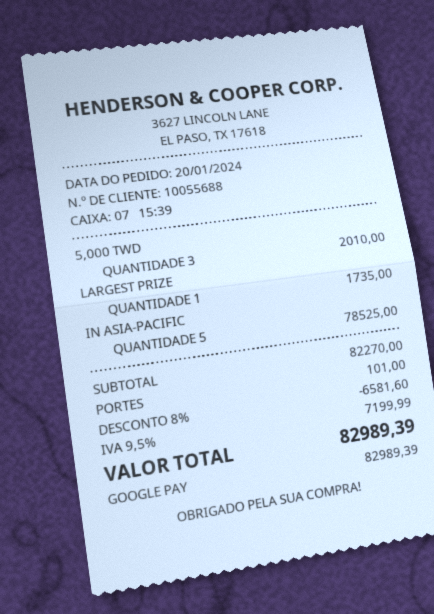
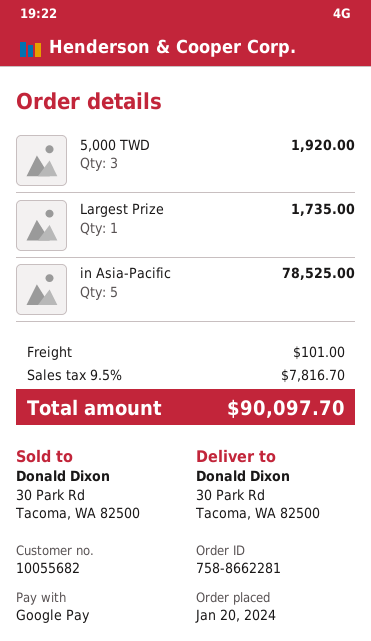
customer number: 10055688 -> 10055682
5,000 TWD: 3 for 2010.00 -> 3 for 1920.00
discount: 8% = 6581.60 -> none
tax: 9.5% = 7199.99 -> 9.5% = 7816.70
total: 82989.39 -> 90097.70

